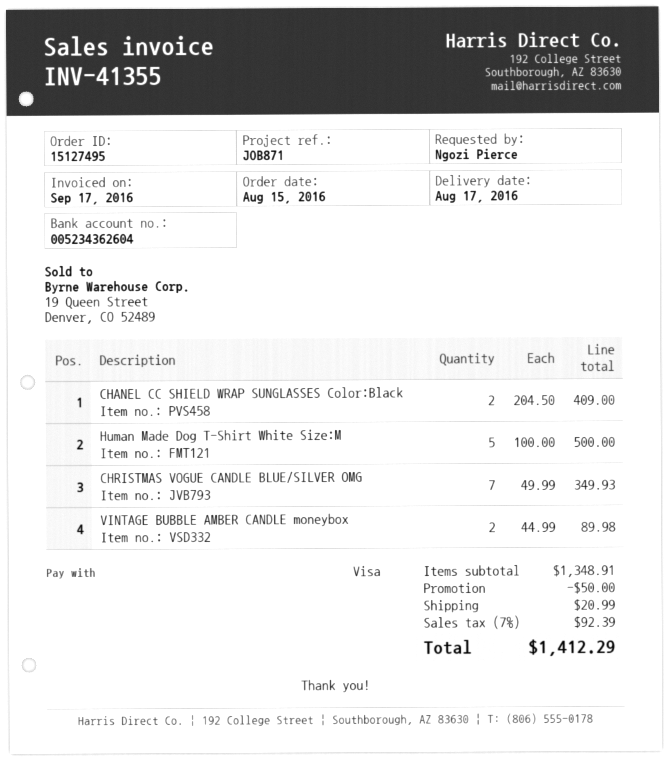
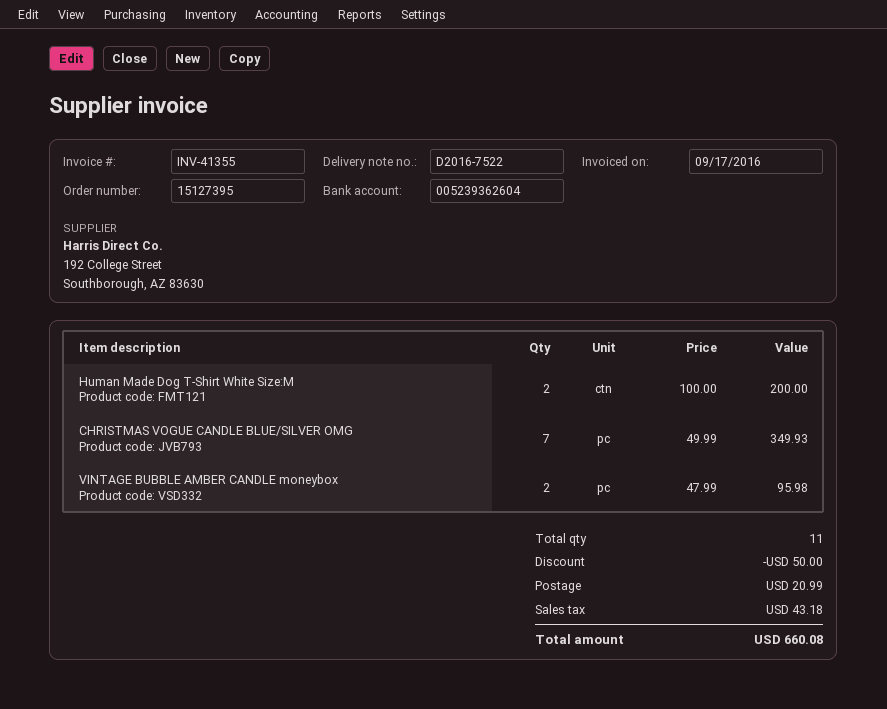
order number: 15127495 -> 15127395
bank account: 005234362604 -> 005239362604
CHANEL CC SHIELD WRAP SUNGLASSES Color:Black: 2 x 204.50 = 409.00 -> none
Human Made Dog T-Shirt White Size:M: 5 x 100.00 = 500.00 -> 2 x 100.00 = 200.00
VINTAGE BUBBLE AMBER CANDLE moneybox: 2 x 44.99 = 89.98 -> 2 x 47.99 = 95.98
tax: 92.39 -> 43.18
total: 1412.29 -> 660.08

